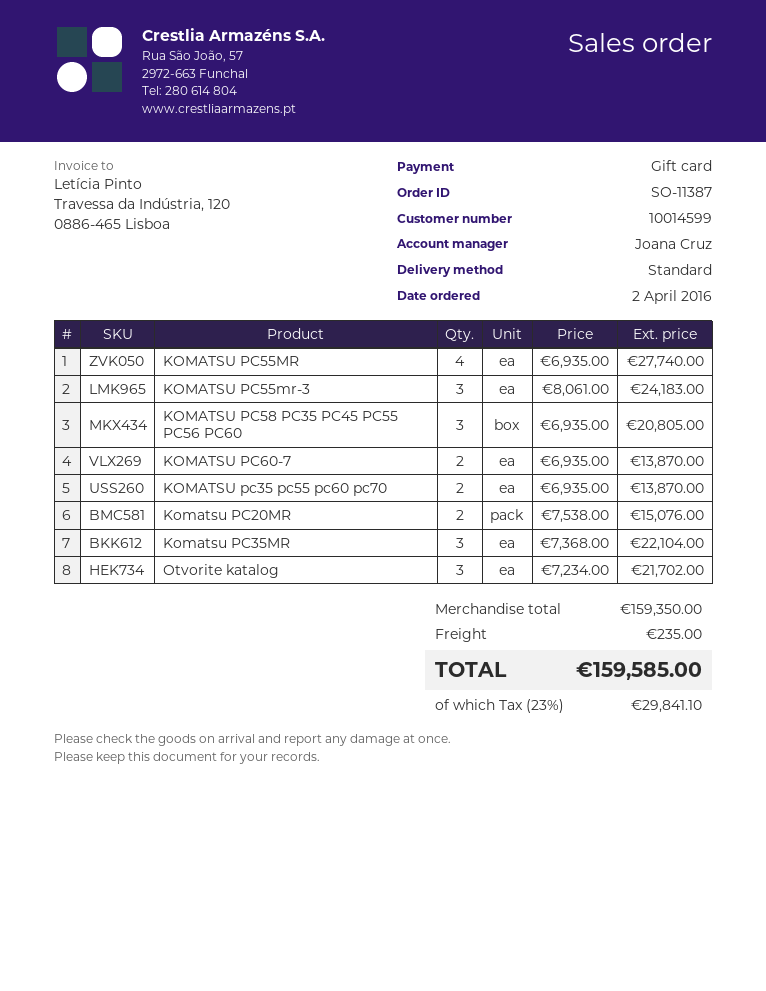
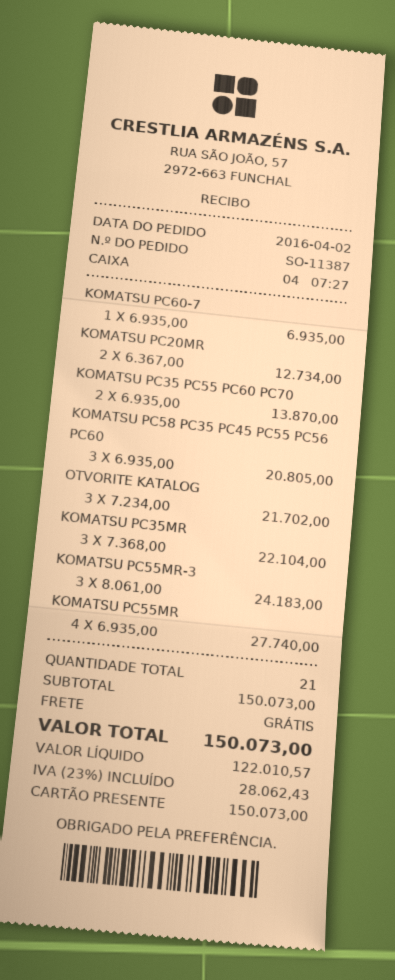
KOMATSU PC60-7: 2 x 6935.00 = 13870.00 -> 1 x 6935.00 = 6935.00
Komatsu PC20MR: 2 x 7538.00 = 15076.00 -> 2 x 6367.00 = 12734.00
subtotal: 159350.00 -> 150073.00
shipping: 235.00 -> 0.00
tax: 23% = 29841.10 -> 23% = 28062.43
total: 159585.00 -> 150073.00

